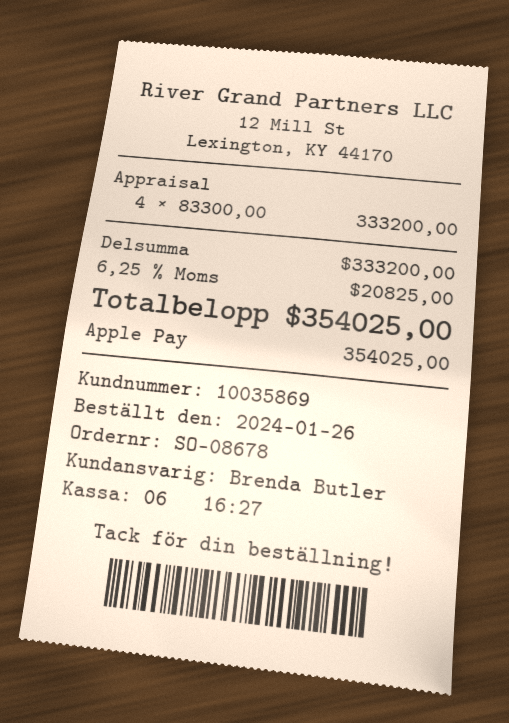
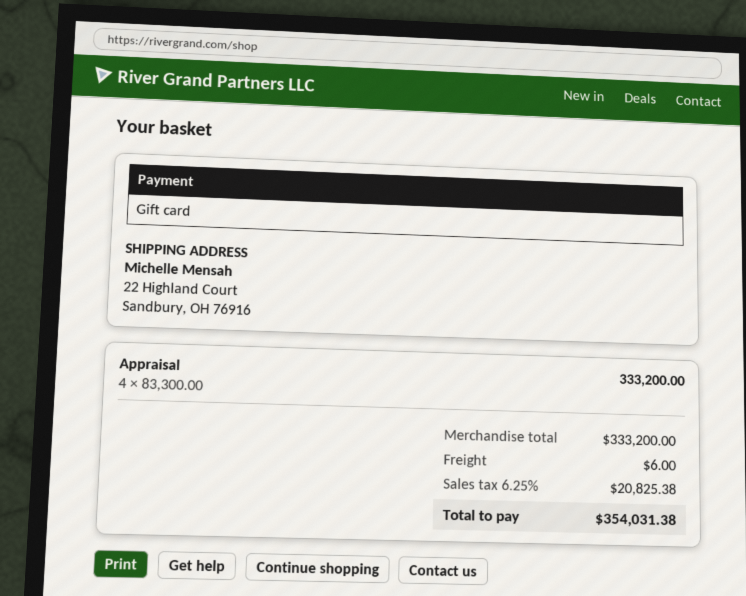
payment method: Apple Pay -> gift card
shipping: none -> 6.00
tax: 6.25% = 20825.00 -> 6.25% = 20825.38
total: 354025.00 -> 354031.38

